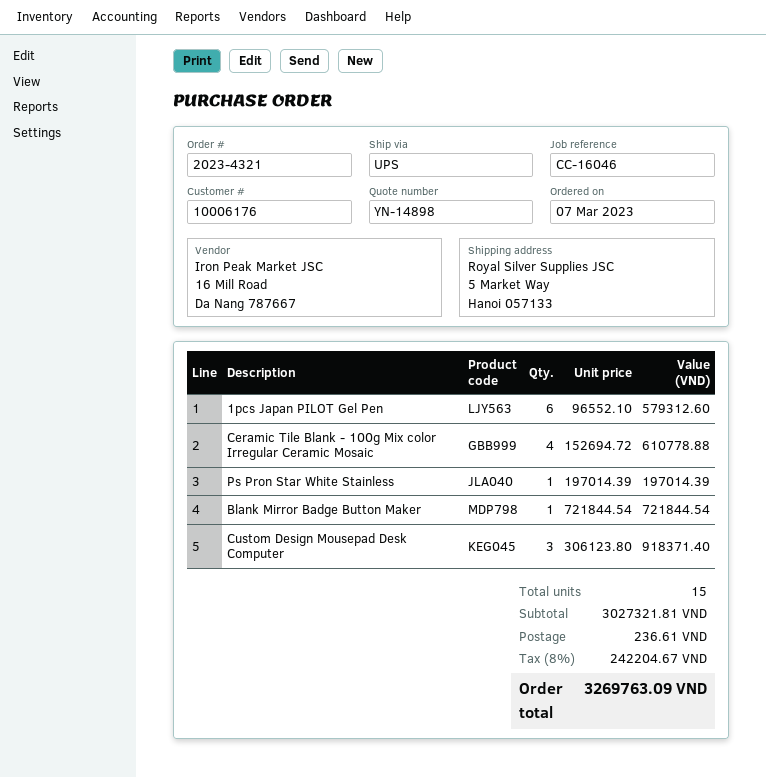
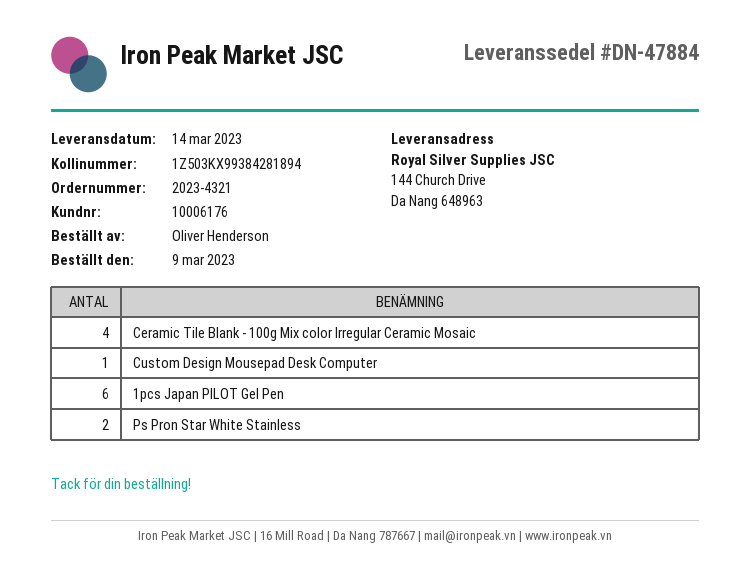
order date: 2023-03-07 -> 2023-03-09
ship to: 5 Market Way, Hanoi 057133 -> 144 Church Drive, Da Nang 648963
Ps Pron Star White Stainless: 1 -> 2
Blank Mirror Badge Button Maker: 1 -> none
Custom Design Mousepad Desk Computer: 3 -> 1

